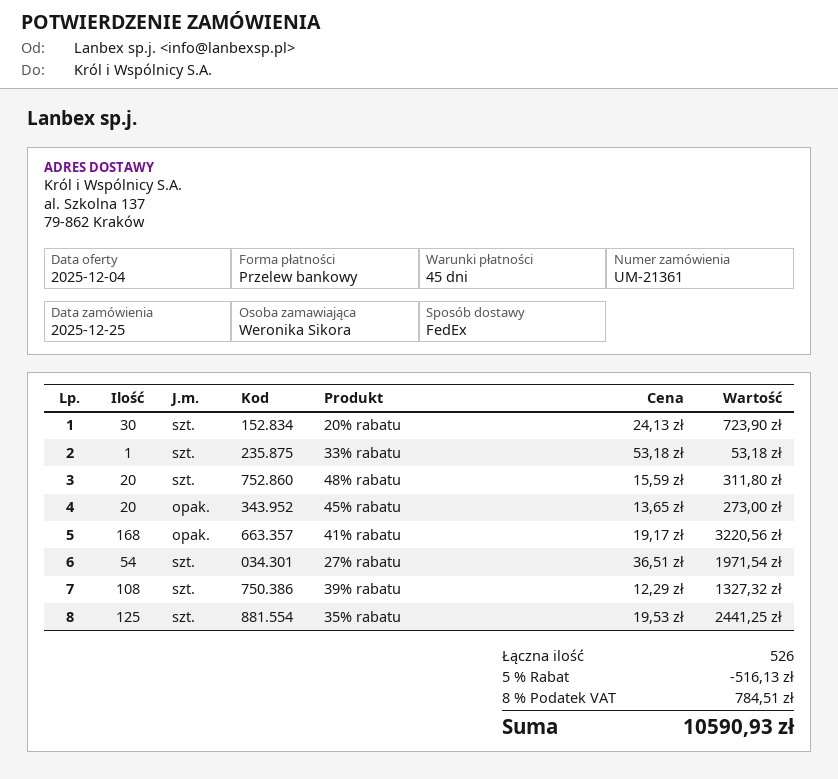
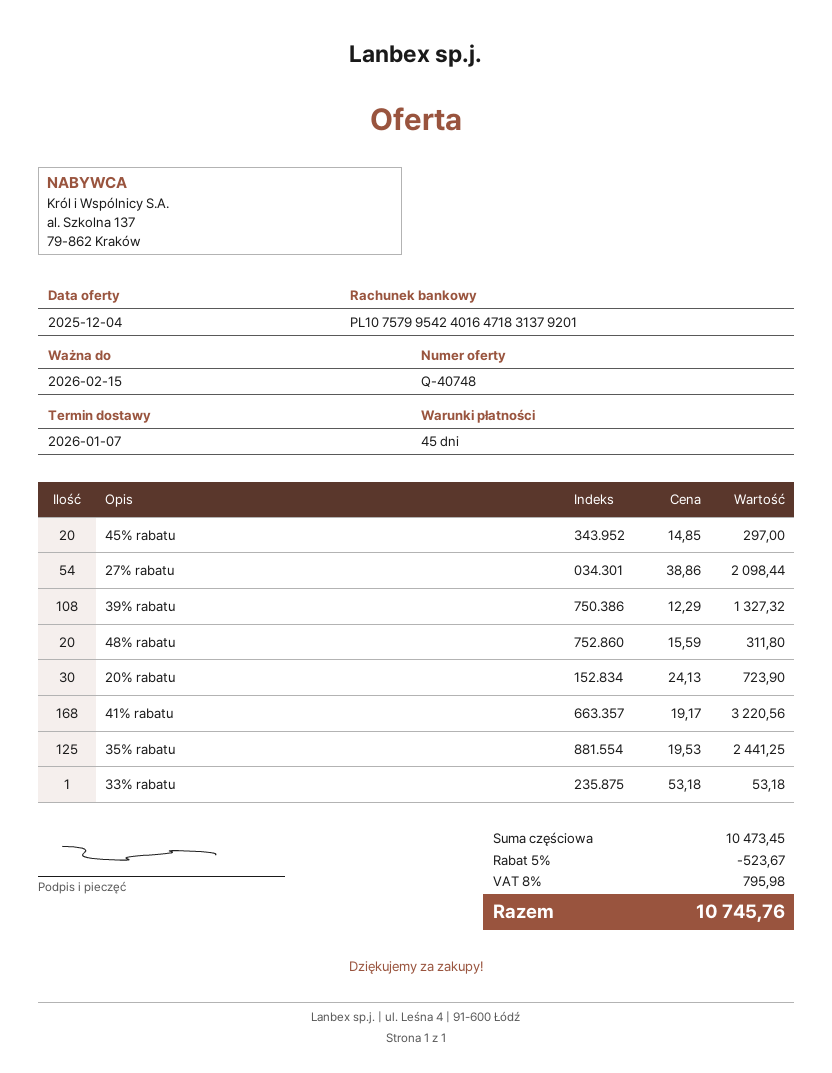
45% rabatu: 20 x 13.65 = 273.00 -> 20 x 14.85 = 297.00
27% rabatu: 54 x 36.51 = 1971.54 -> 54 x 38.86 = 2098.44
discount: 5% = 516.13 -> 5% = 523.67
tax: 8% = 784.51 -> 8% = 795.98
total: 10590.93 -> 10745.76

